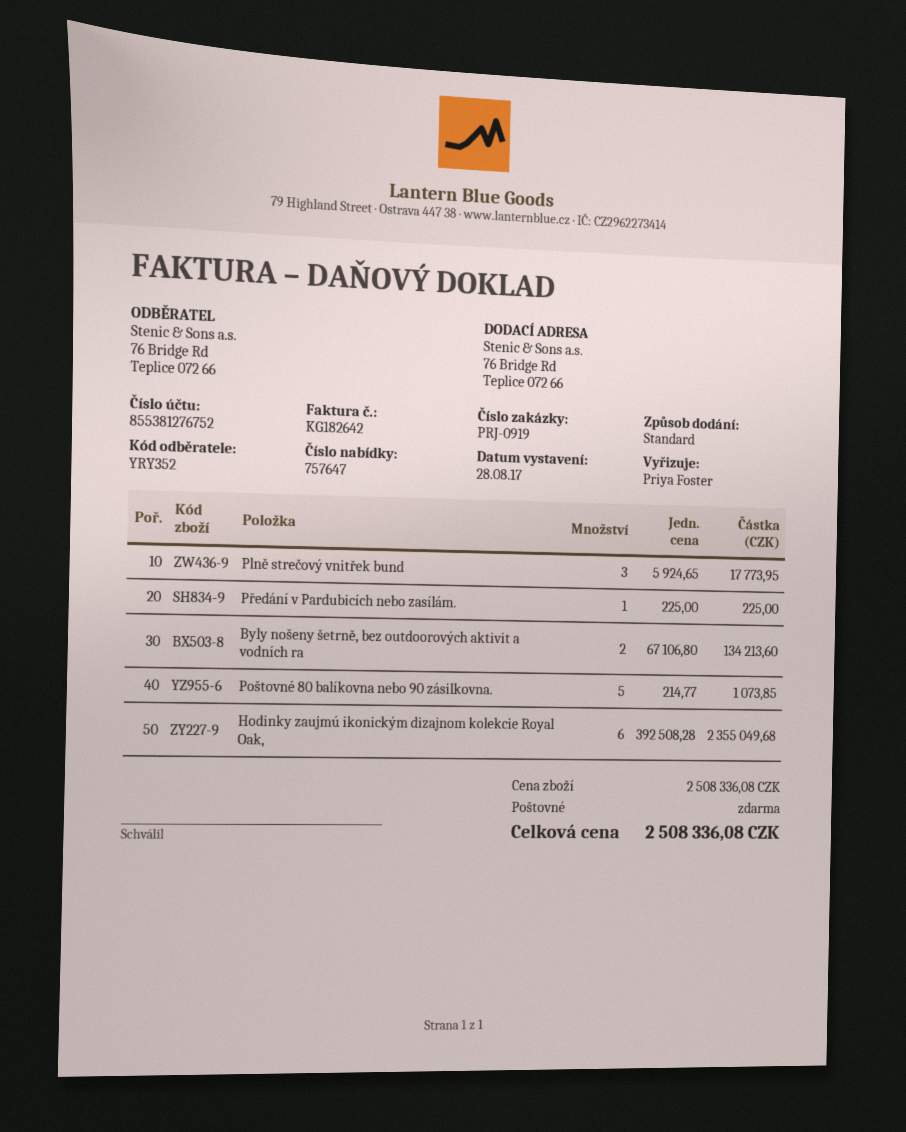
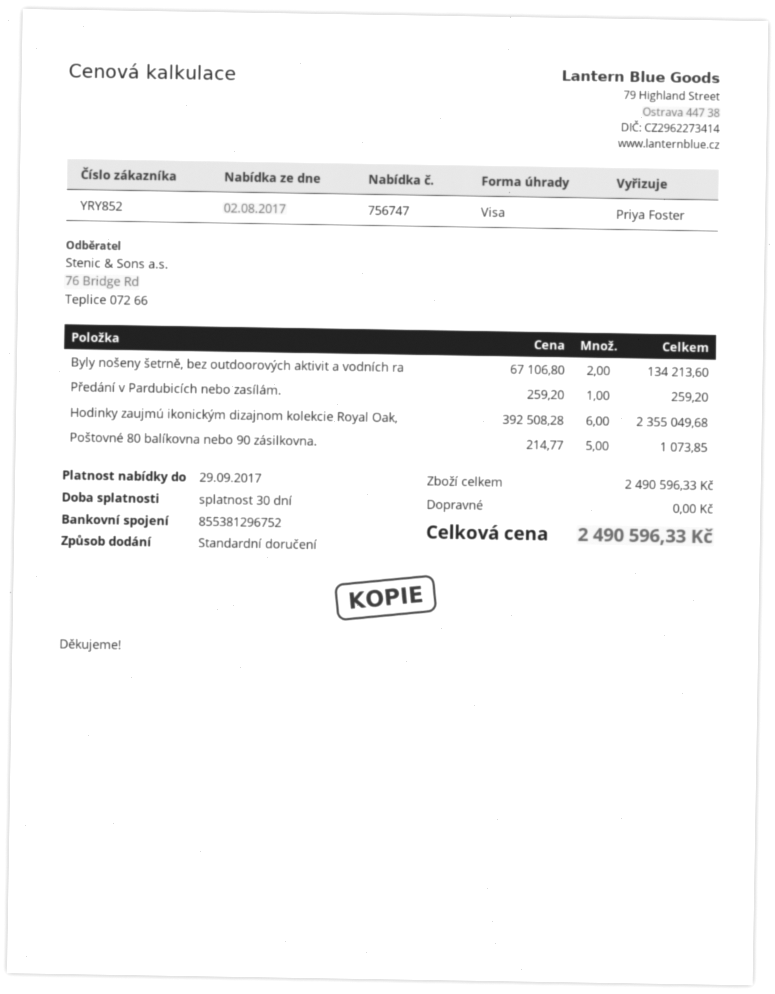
quote number: 757647 -> 756747
customer number: YRY352 -> YRY852
bank account: 855381276752 -> 855381296752
Plně strečový vnitřek bund: 3 x 5924.65 = 17773.95 -> none
Předání v Pardubicích nebo zasílám.: 1 x 225.00 = 225.00 -> 1 x 259.20 = 259.20
subtotal: 2508336.08 -> 2490596.33
total: 2508336.08 -> 2490596.33

